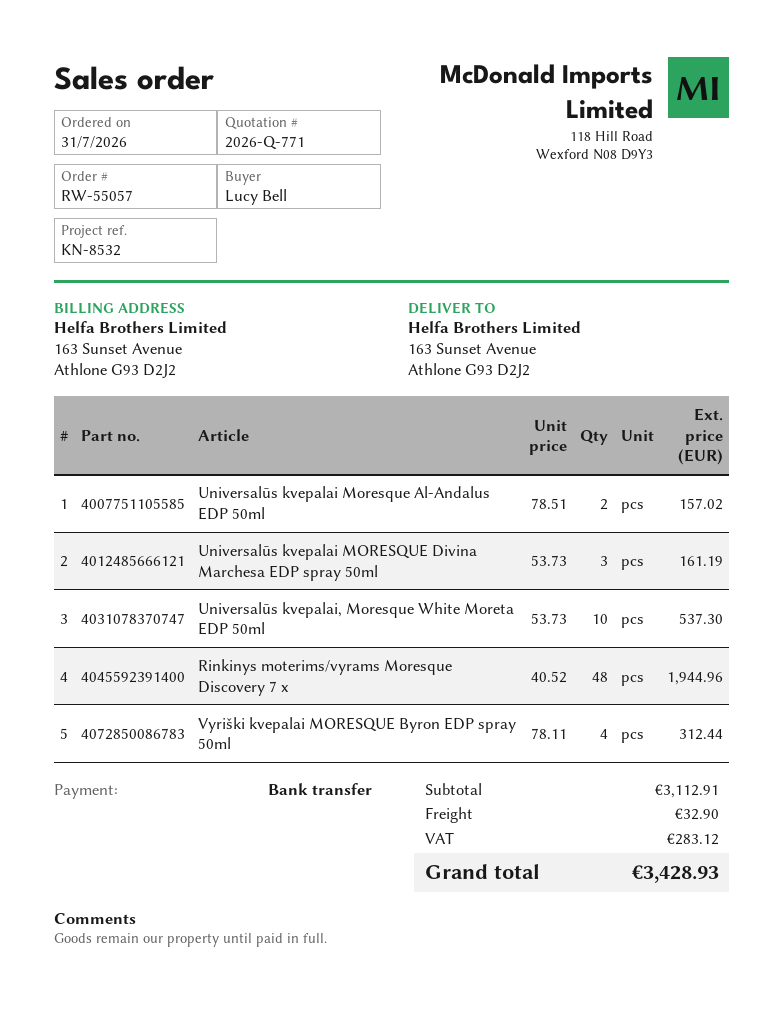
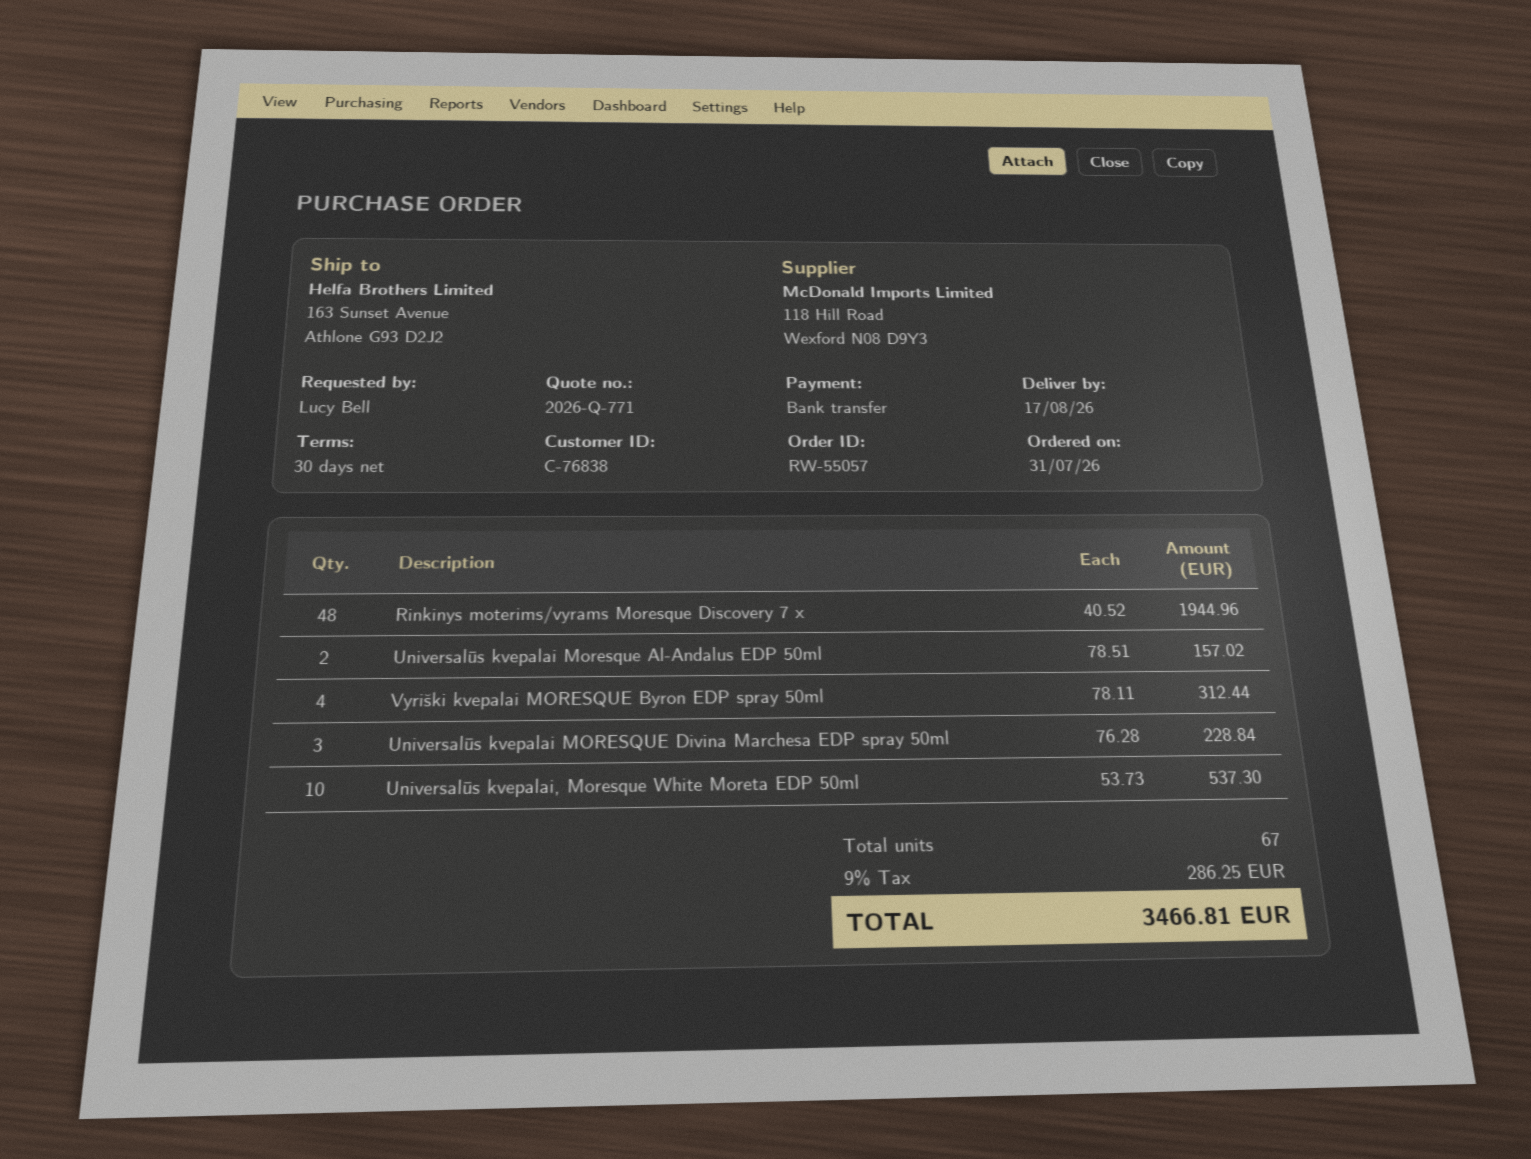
Universalūs kvepalai MORESQUE Divina Marchesa EDP spray 50ml: 3 x 53.73 = 161.19 -> 3 x 76.28 = 228.84
shipping: 32.90 -> none
tax: 283.12 -> 286.25
total: 3428.93 -> 3466.81

